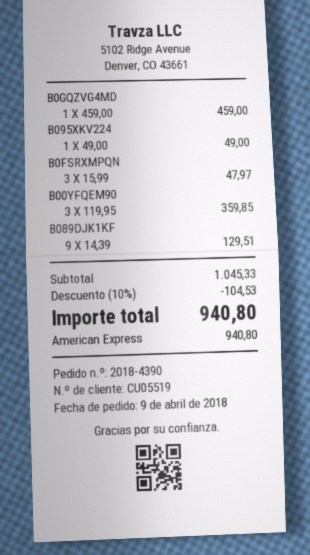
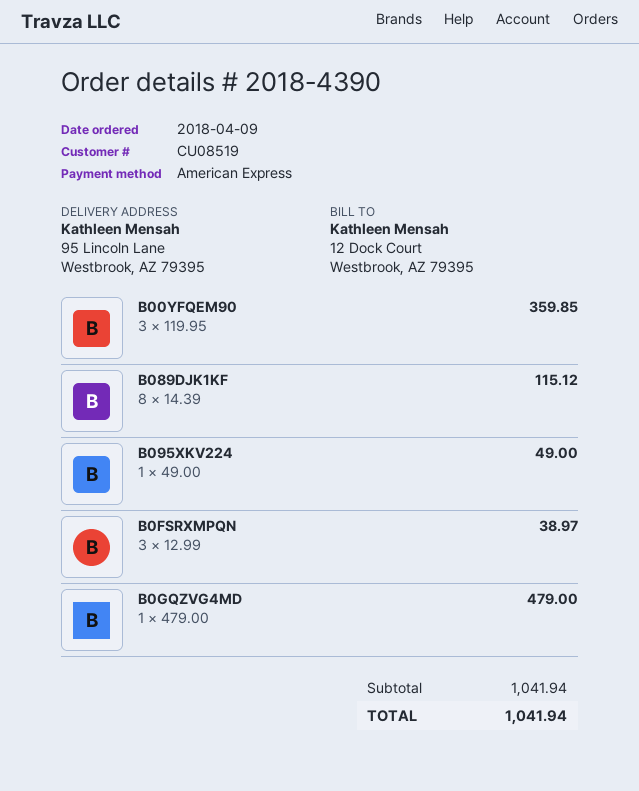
customer number: CU05519 -> CU08519
B0GQZVG4MD: 1 x 459.00 = 459.00 -> 1 x 479.00 = 479.00
B0FSRXMPQN: 3 x 15.99 = 47.97 -> 3 x 12.99 = 38.97
B089DJK1KF: 9 x 14.39 = 129.51 -> 8 x 14.39 = 115.12
subtotal: 1045.33 -> 1041.94
discount: 10% = 104.53 -> none
total: 940.80 -> 1041.94

